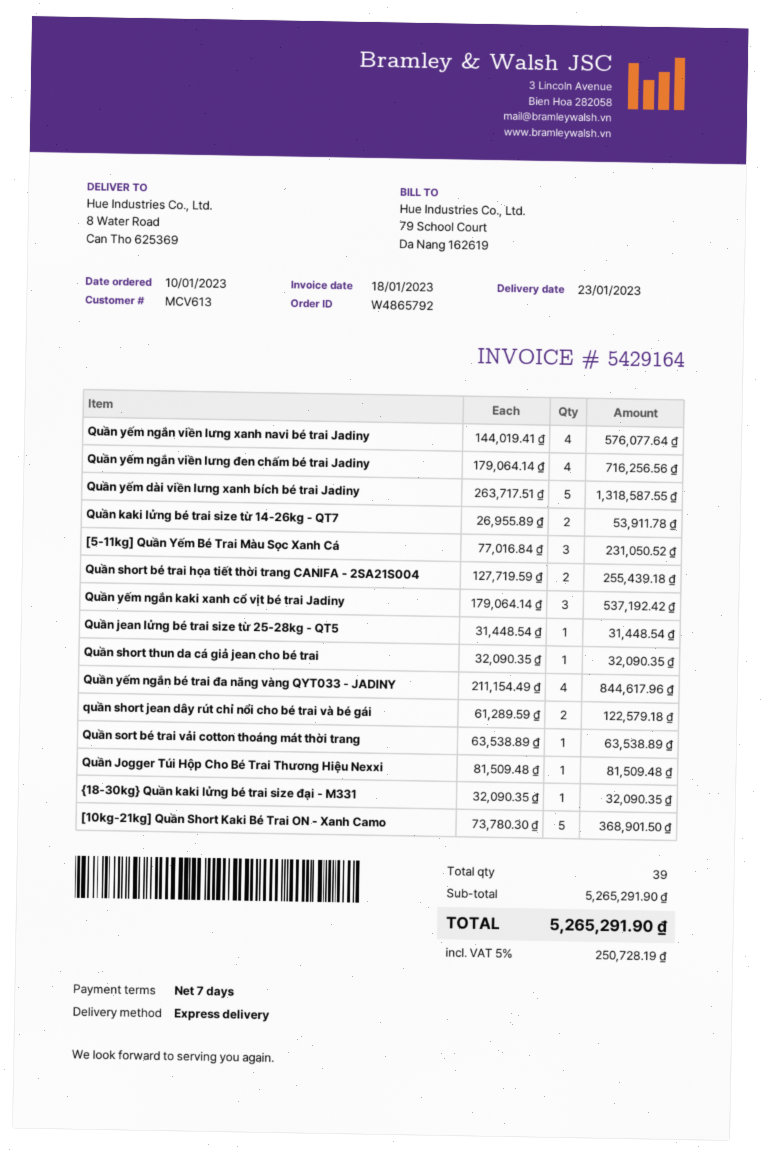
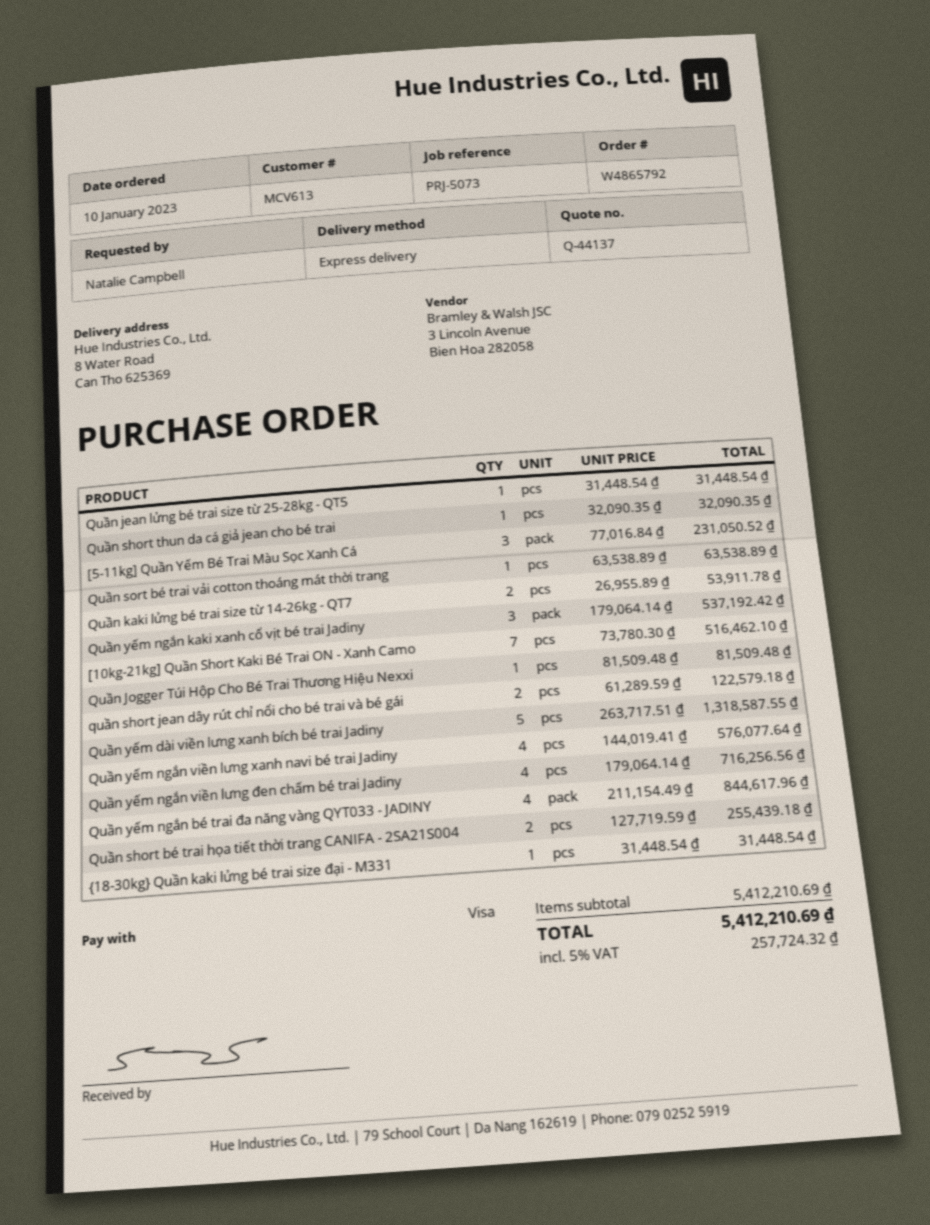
{18-30kg} Quần kaki lửng bé trai size đại - M331: 1 x 32090.35 = 32090.35 -> 1 x 31448.54 = 31448.54
[10kg-21kg] Quần Short Kaki Bé Trai ON - Xanh Camo: 5 x 73780.30 = 368901.50 -> 7 x 73780.30 = 516462.10
subtotal: 5265291.90 -> 5412210.69
tax: 5% = 250728.19 -> 5% = 257724.32
total: 5265291.90 -> 5412210.69

